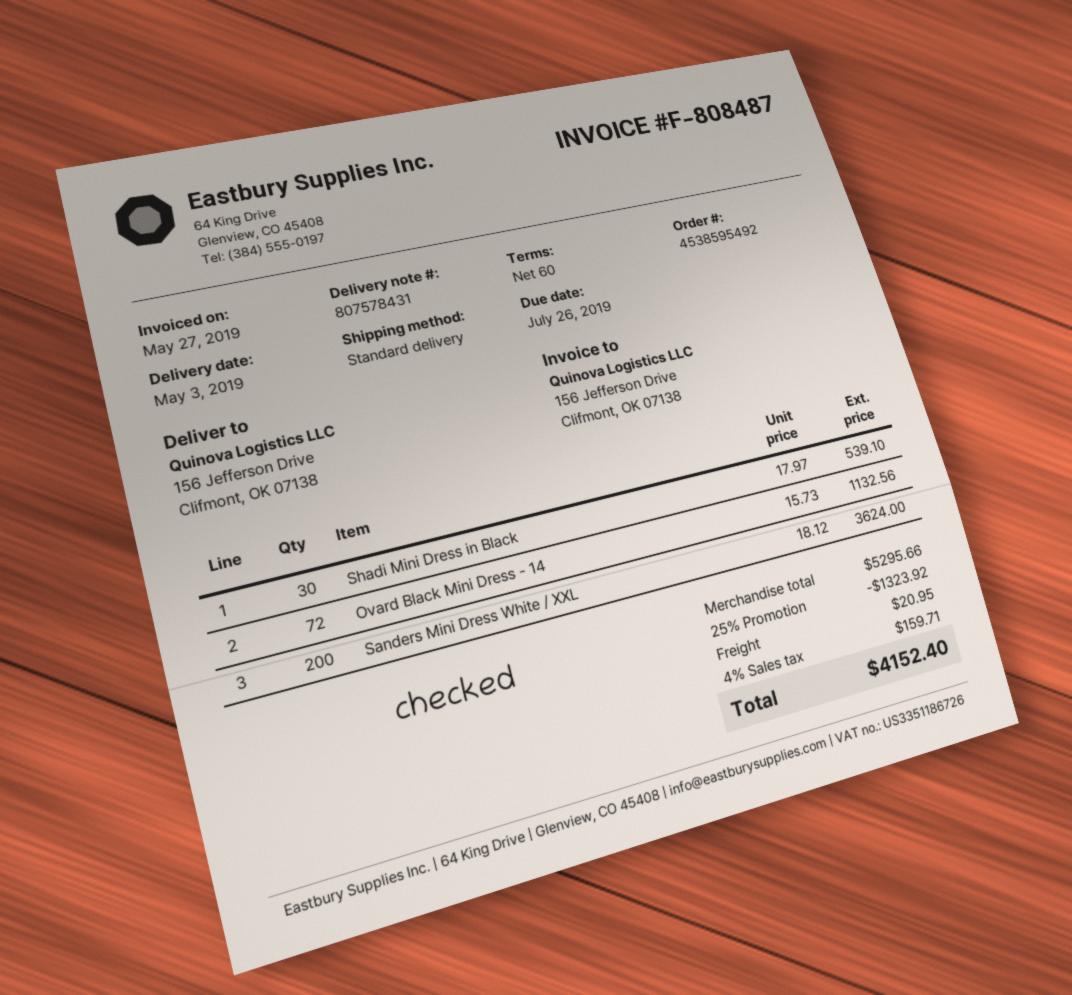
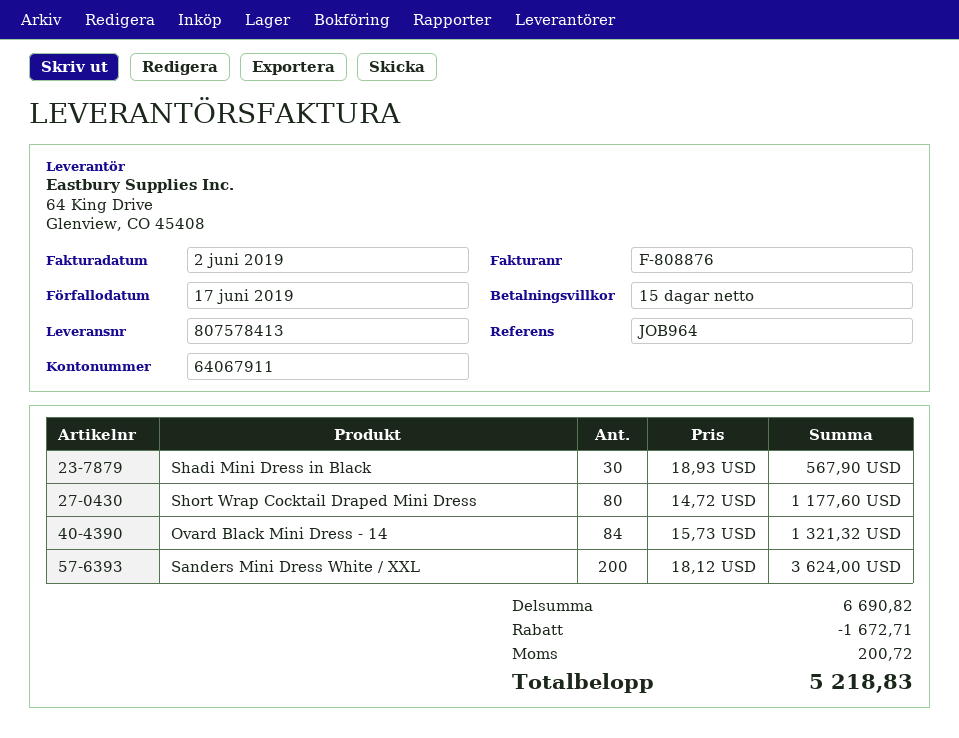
delivery note number: 807578431 -> 807578413
invoice number: F-808487 -> F-808876
invoice date: 2019-05-27 -> 2019-06-02
payment terms: 60 days -> 15 days
due date: 2019-07-26 -> 2019-06-17
Shadi Mini Dress in Black: 30 x 17.97 = 539.10 -> 30 x 18.93 = 567.90
Ovard Black Mini Dress - 14: 72 x 15.73 = 1132.56 -> 84 x 15.73 = 1321.32
Short Wrap Cocktail Draped Mini Dress: none -> 80 x 14.72 = 1177.60
subtotal: 5295.66 -> 6690.82
discount: 1323.92 -> 1672.71
shipping: 20.95 -> none
tax: 159.71 -> 200.72
total: 4152.40 -> 5218.83

